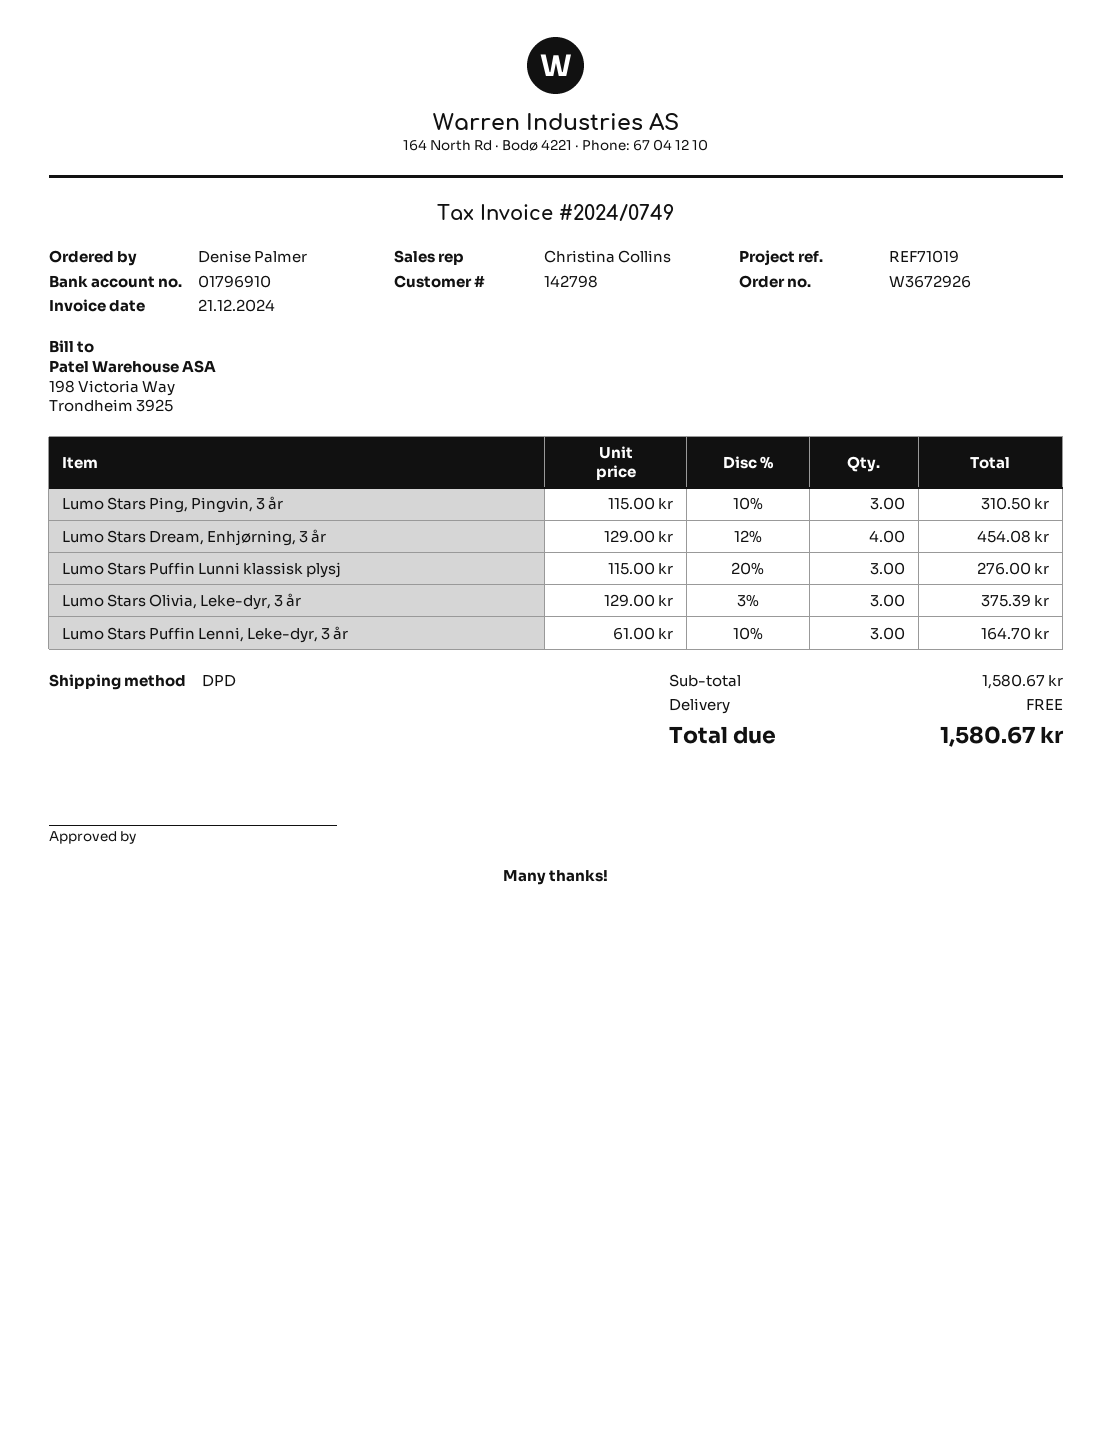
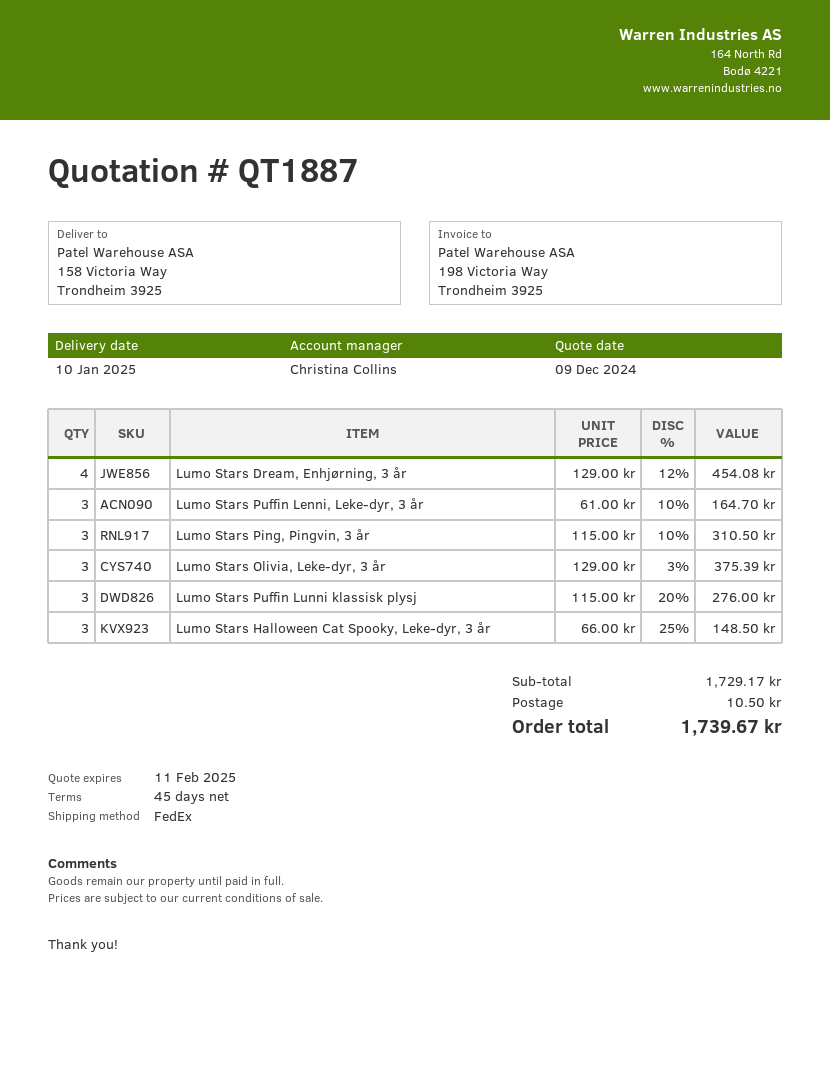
shipping method: DPD -> FedEx
Lumo Stars Halloween Cat Spooky, Leke-dyr, 3 år: none -> 3 x 66.00 - 25% = 148.50
subtotal: 1580.67 -> 1729.17
shipping: 0.00 -> 10.50
total: 1580.67 -> 1739.67

